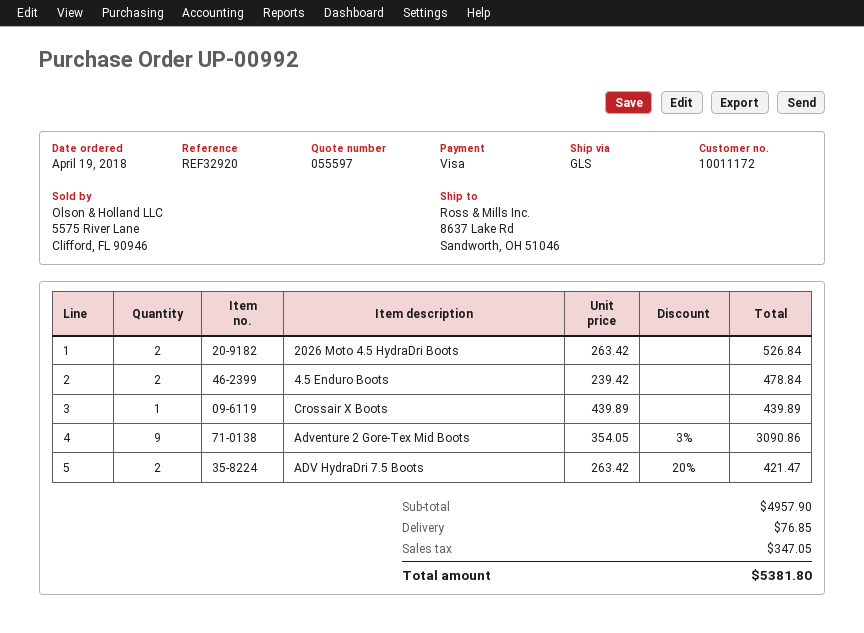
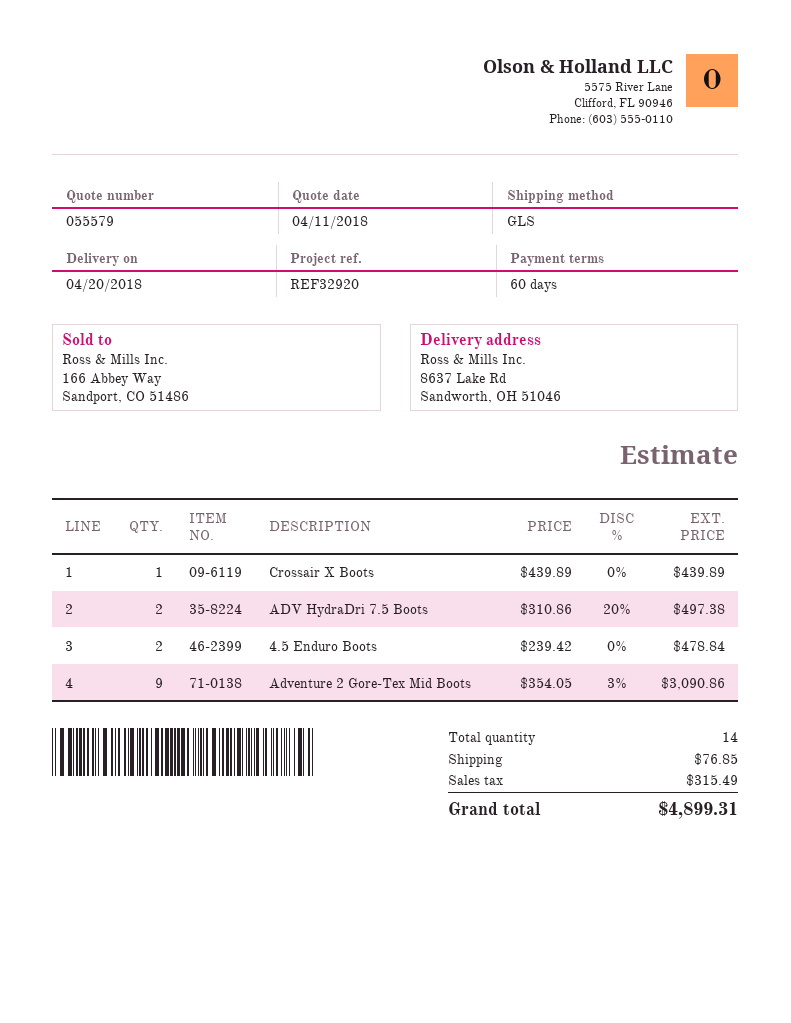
quote number: 055597 -> 055579
2026 Moto 4.5 HydraDri Boots: 2 x 263.42 = 526.84 -> none
ADV HydraDri 7.5 Boots: 2 x 263.42 - 20% = 421.47 -> 2 x 310.86 - 20% = 497.38
tax: 347.05 -> 315.49
total: 5381.80 -> 4899.31

